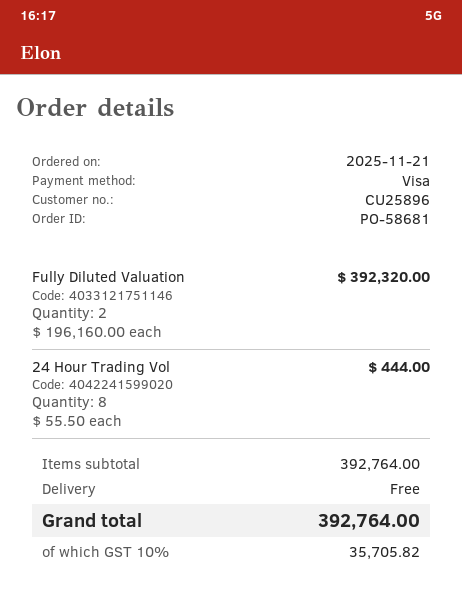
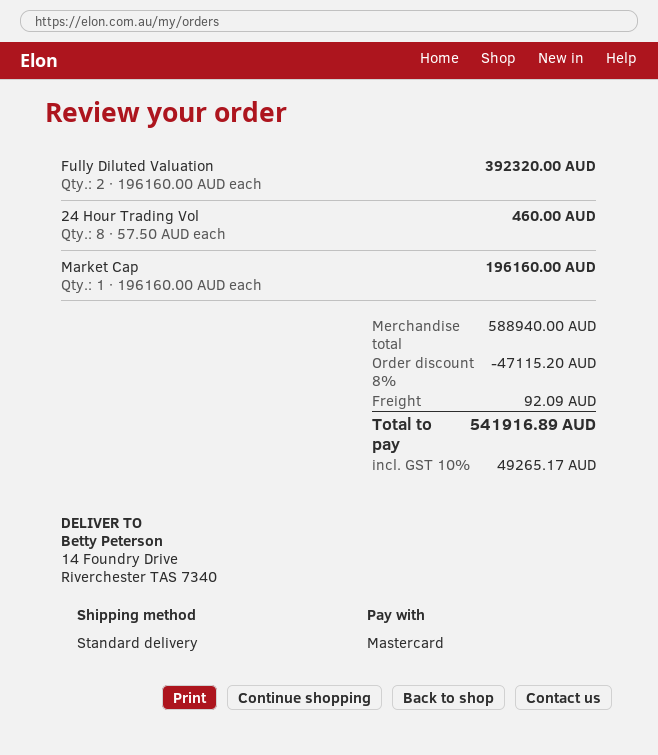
payment method: Visa -> Mastercard
24 Hour Trading Vol: 8 x 55.50 = 444.00 -> 8 x 57.50 = 460.00
Market Cap: none -> 1 x 196160.00 = 196160.00
subtotal: 392764.00 -> 588940.00
discount: none -> 8% = 47115.20
shipping: 0.00 -> 92.09
tax: 10% = 35705.82 -> 10% = 49265.17
total: 392764.00 -> 541916.89

